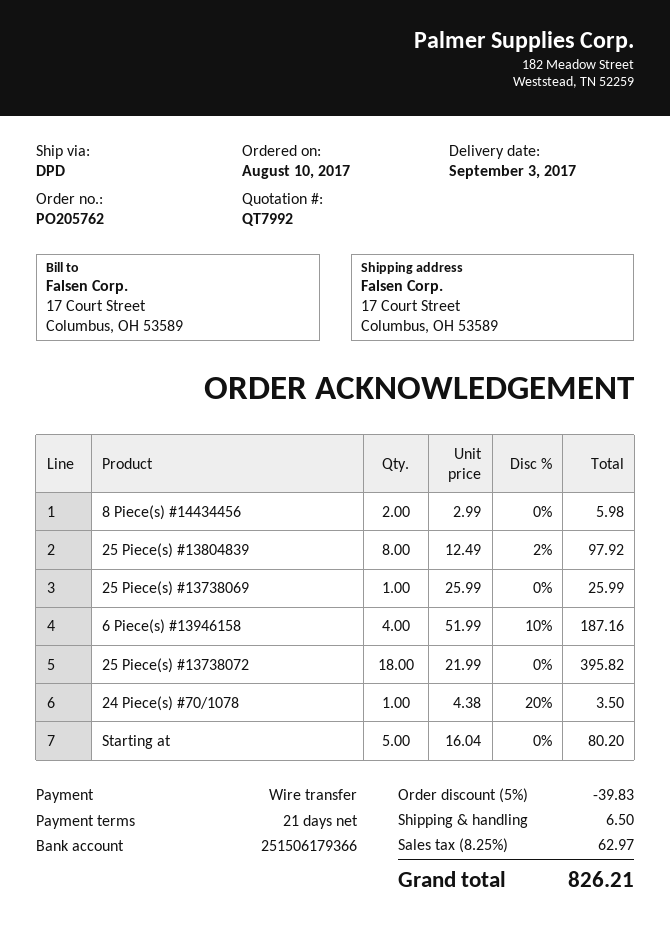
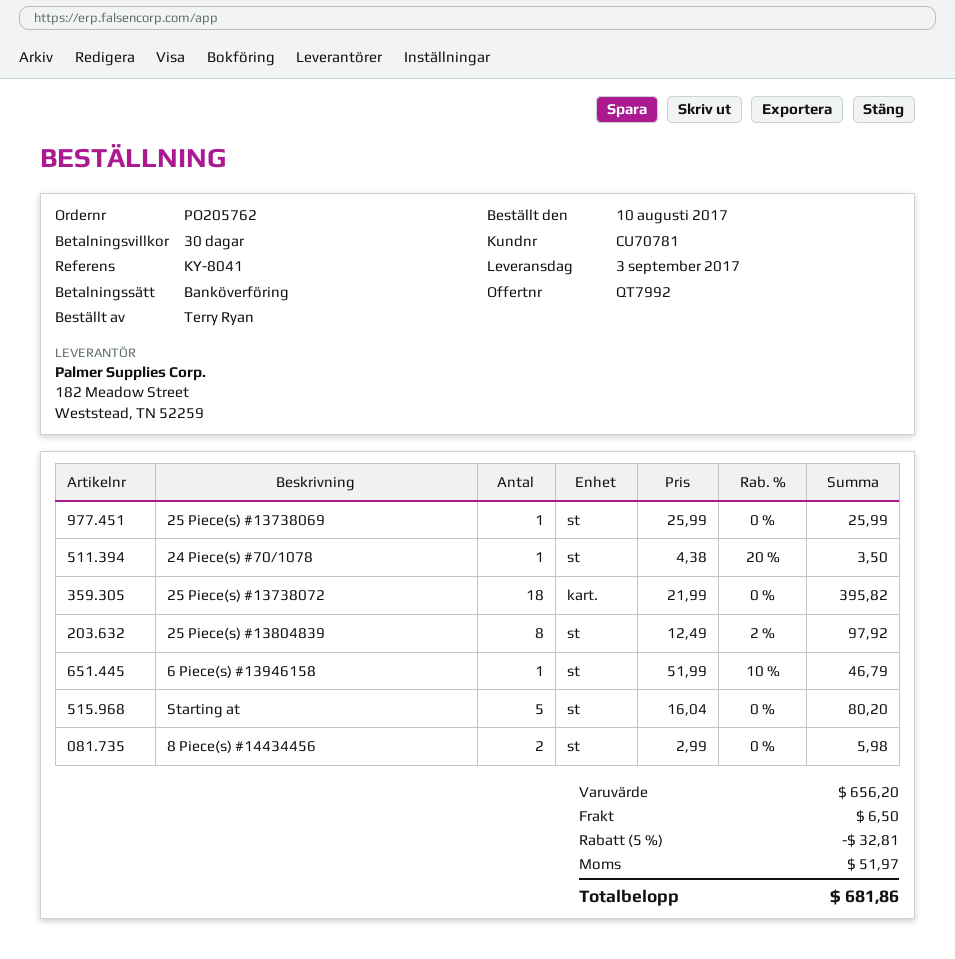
payment terms: 21 days -> 30 days
6 Piece(s) #13946158: 4 x 51.99 - 10% = 187.16 -> 1 x 51.99 - 10% = 46.79
discount: 5% = 39.83 -> 5% = 32.81
tax: 62.97 -> 51.97
total: 826.21 -> 681.86

